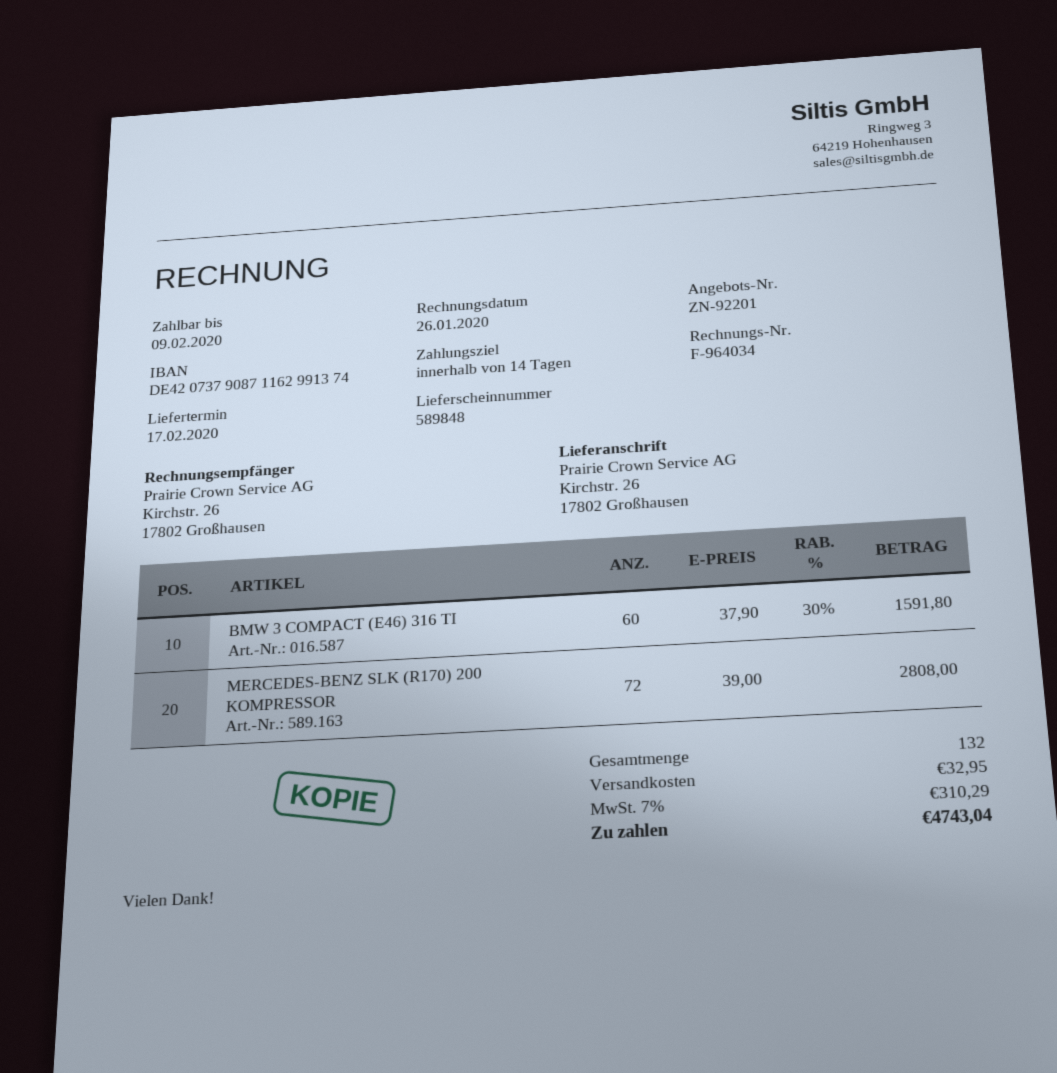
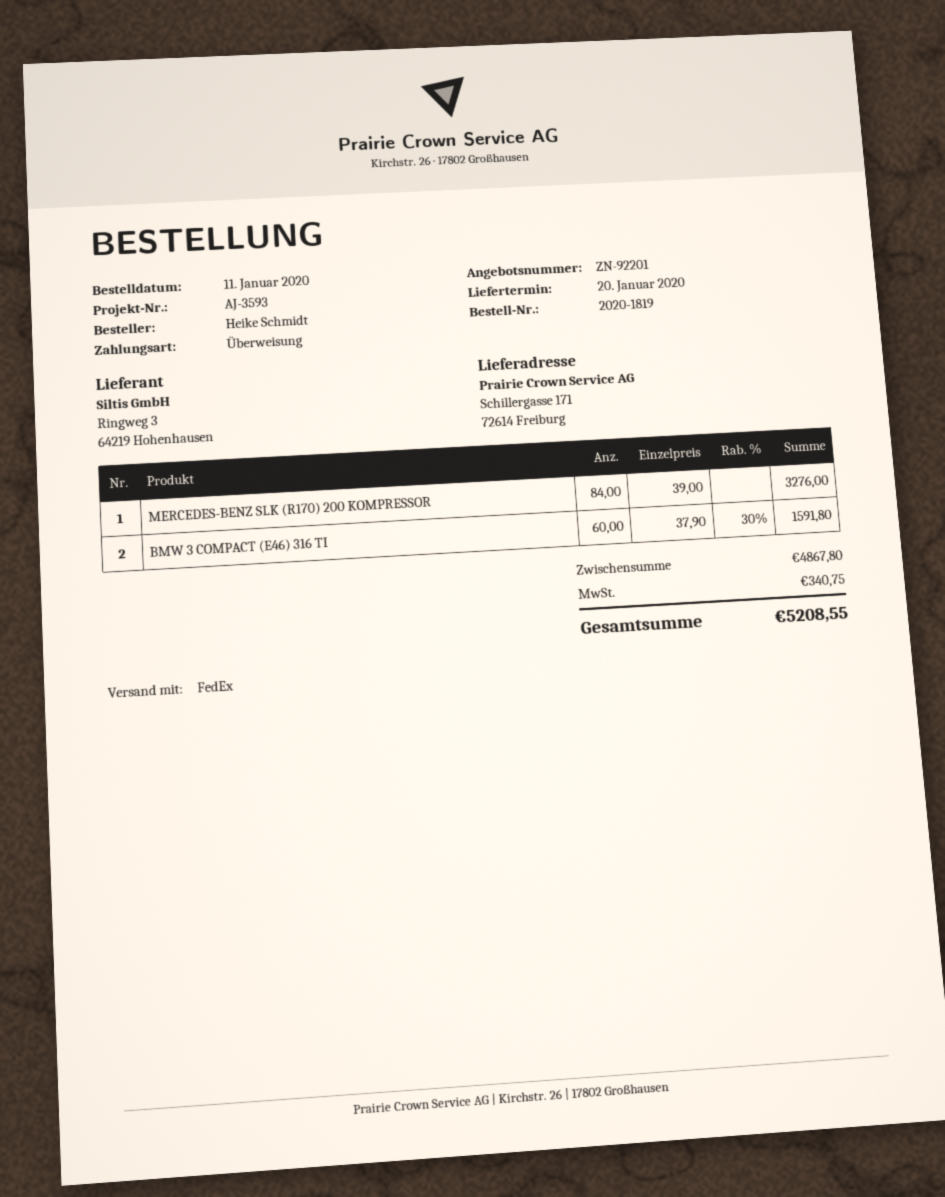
delivery date: 2020-02-17 -> 2020-01-20
ship to: Kirchstr. 26, 17802 Großhausen -> Schillergasse 171, 72614 Freiburg
MERCEDES-BENZ SLK (R170) 200 KOMPRESSOR: 72 x 39.00 = 2808.00 -> 84 x 39.00 = 3276.00
shipping: 32.95 -> none
tax: 310.29 -> 340.75
total: 4743.04 -> 5208.55

